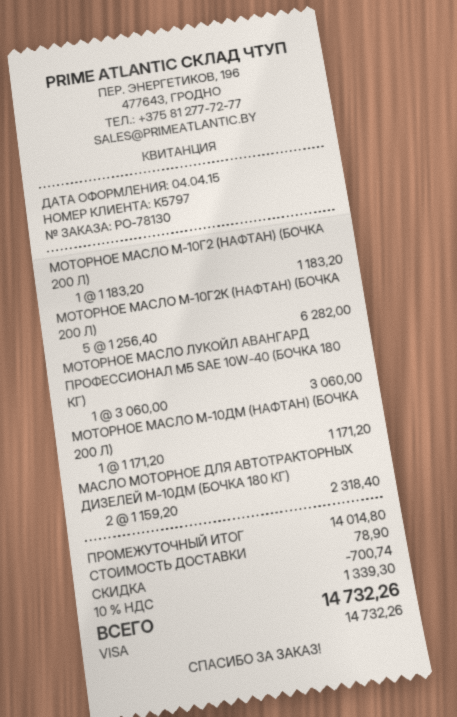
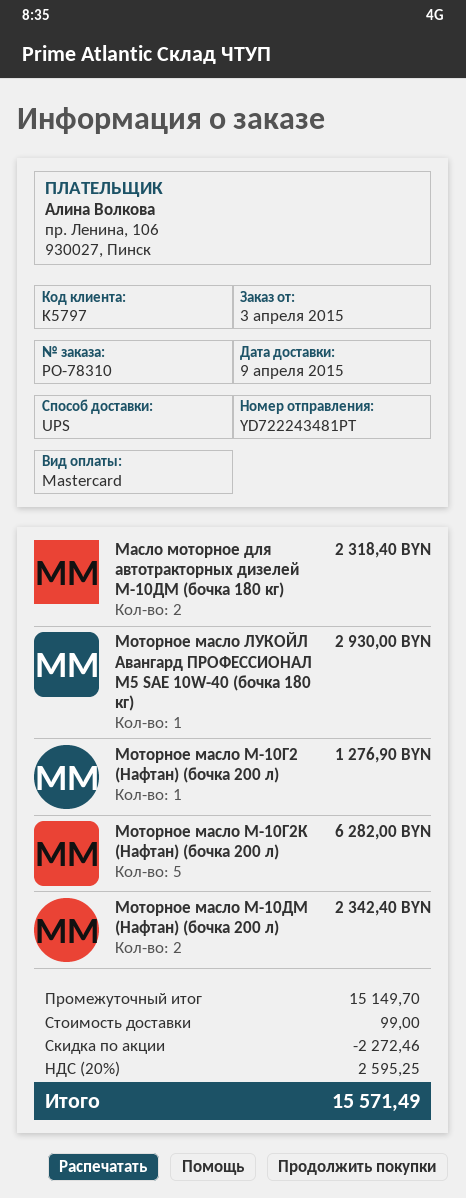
order number: PO-78130 -> PO-78310
order date: 2015-04-04 -> 2015-04-03
payment method: Visa -> Mastercard
МОТОРНОЕ МАСЛО М-10Г2 (НАФТАН) (БОЧКА 200 Л): 1 for 1183.20 -> 1 for 1276.90
МОТОРНОЕ МАСЛО ЛУКОЙЛ АВАНГАРД ПРОФЕССИОНАЛ M5 SAE 10W-40 (БОЧКА 180 КГ): 1 for 3060.00 -> 1 for 2930.00
МОТОРНОЕ МАСЛО М-10ДМ (НАФТАН) (БОЧКА 200 Л): 1 for 1171.20 -> 2 for 2342.40
subtotal: 14014.80 -> 15149.70
discount: 700.74 -> 2272.46
shipping: 78.90 -> 99.00
tax: 10% = 1339.30 -> 20% = 2595.25
total: 14732.26 -> 15571.49

